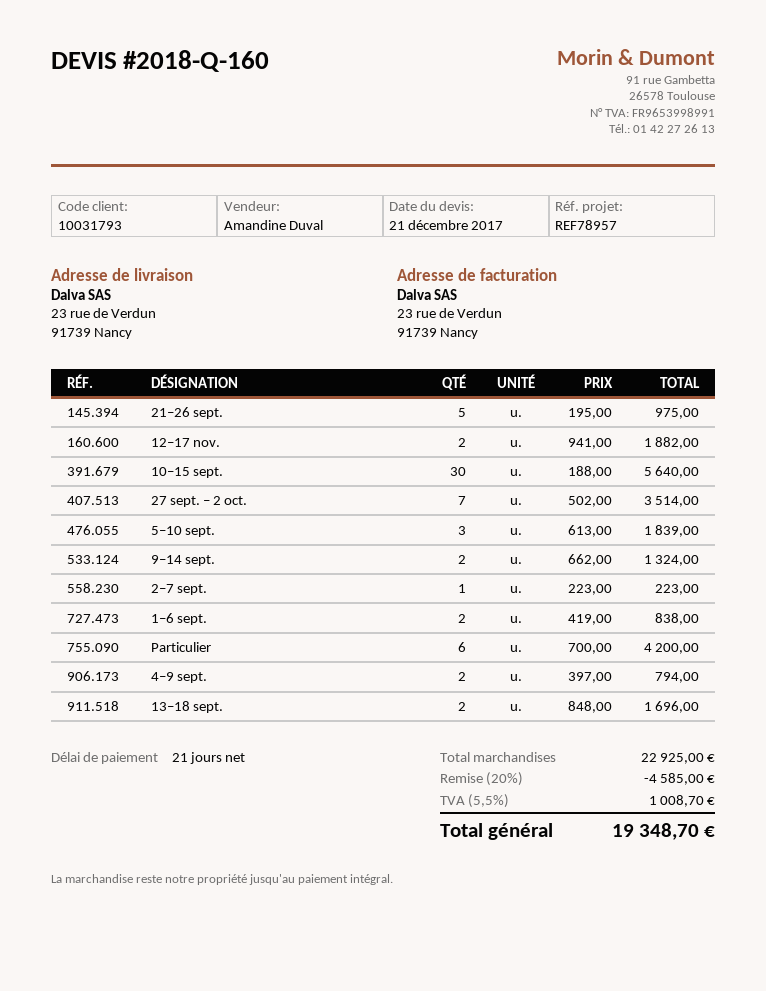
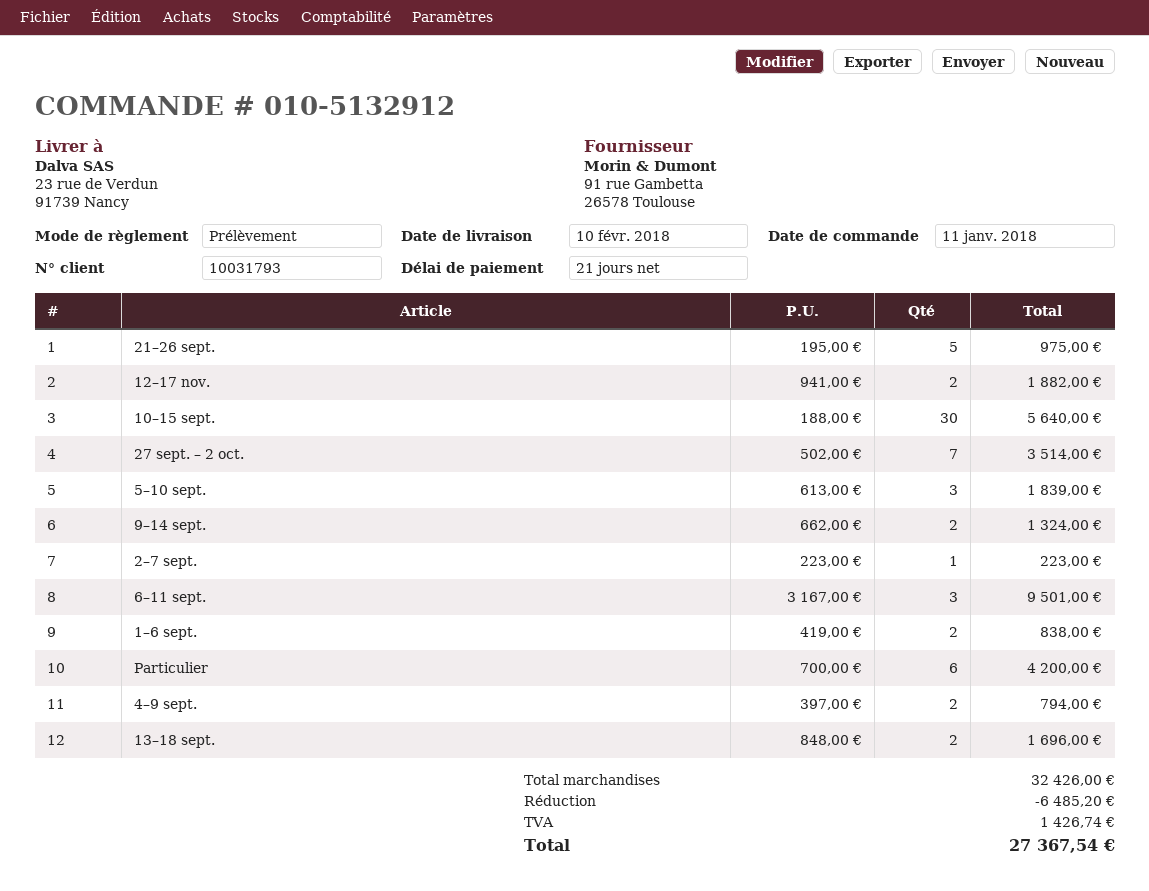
6–11 sept.: none -> 3 x 3167.00 = 9501.00
subtotal: 22925.00 -> 32426.00
discount: 4585.00 -> 6485.20
tax: 1008.70 -> 1426.74
total: 19348.70 -> 27367.54

